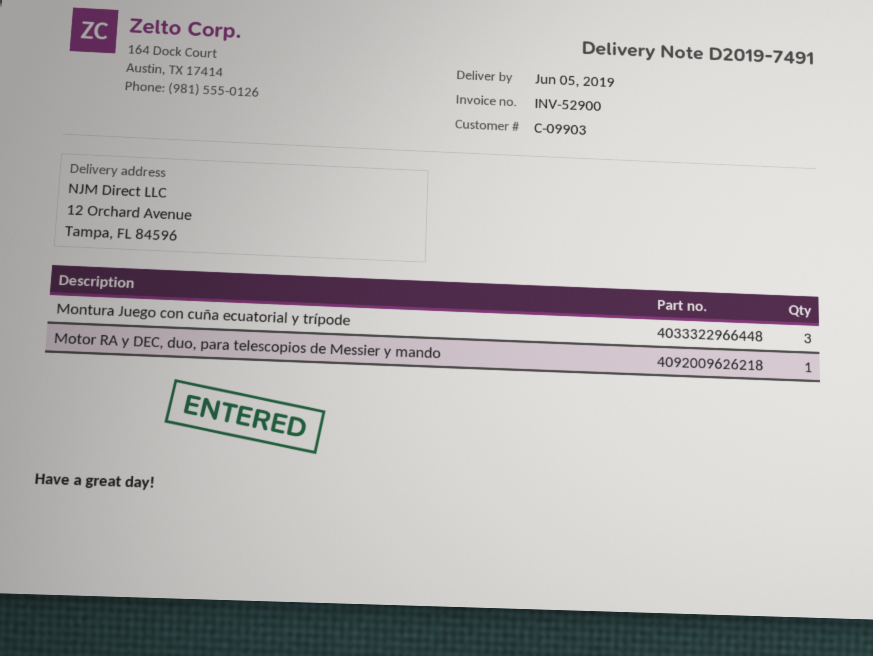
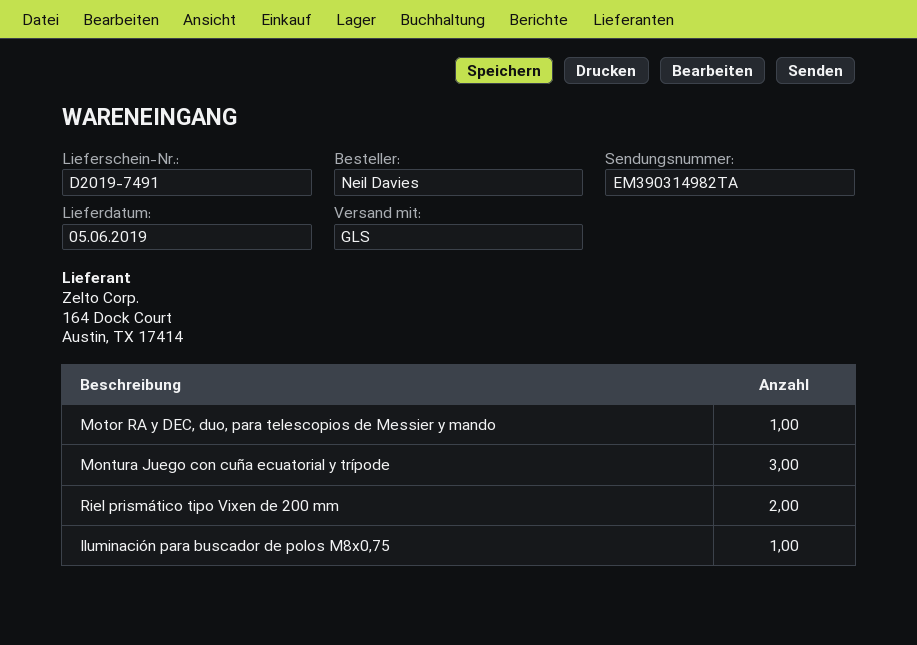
Riel prismático tipo Vixen de 200 mm: none -> 2
Iluminación para buscador de polos M8x0,75: none -> 1

